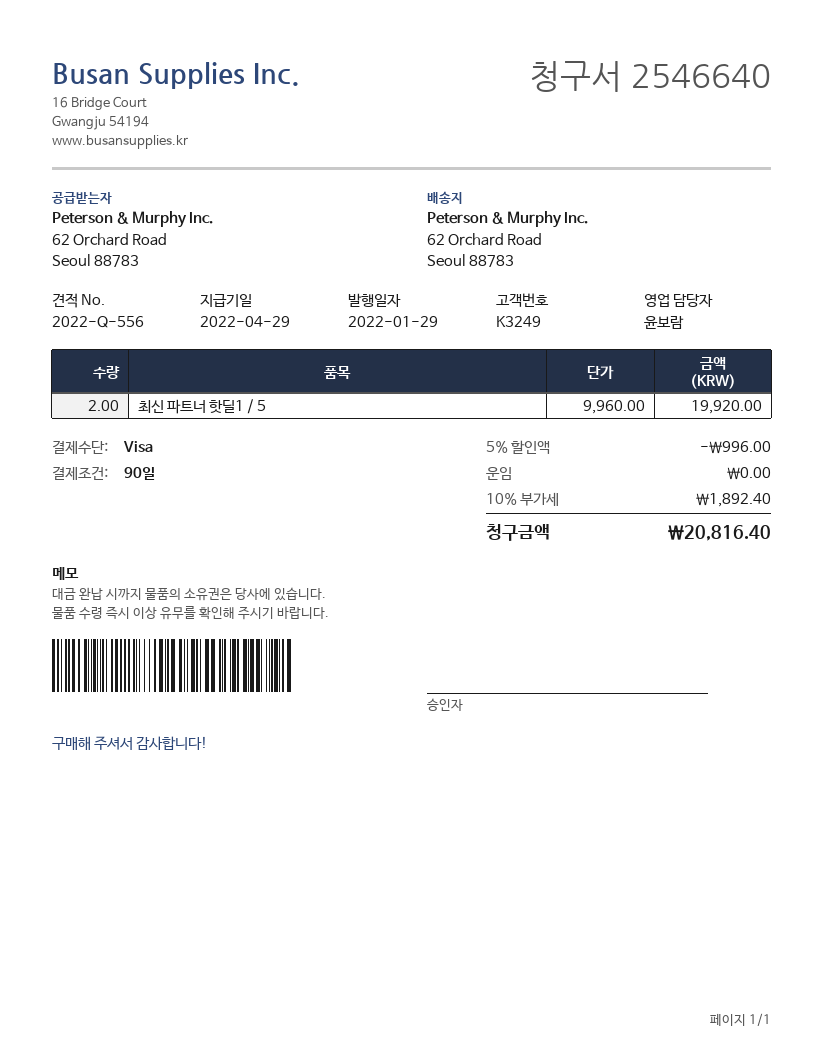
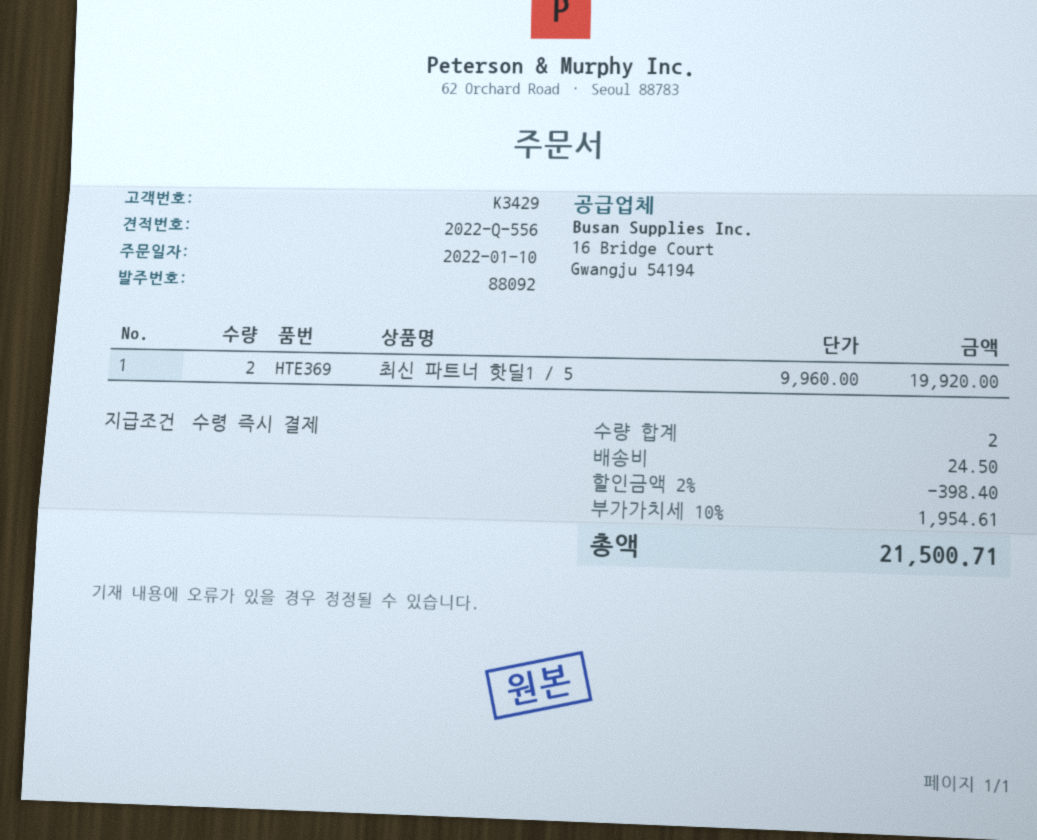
payment terms: 90 days -> on receipt
customer number: K3249 -> K3429
discount: 5% = 996.00 -> 2% = 398.40
shipping: 0.00 -> 24.50
tax: 10% = 1892.40 -> 10% = 1954.61
total: 20816.40 -> 21500.71

